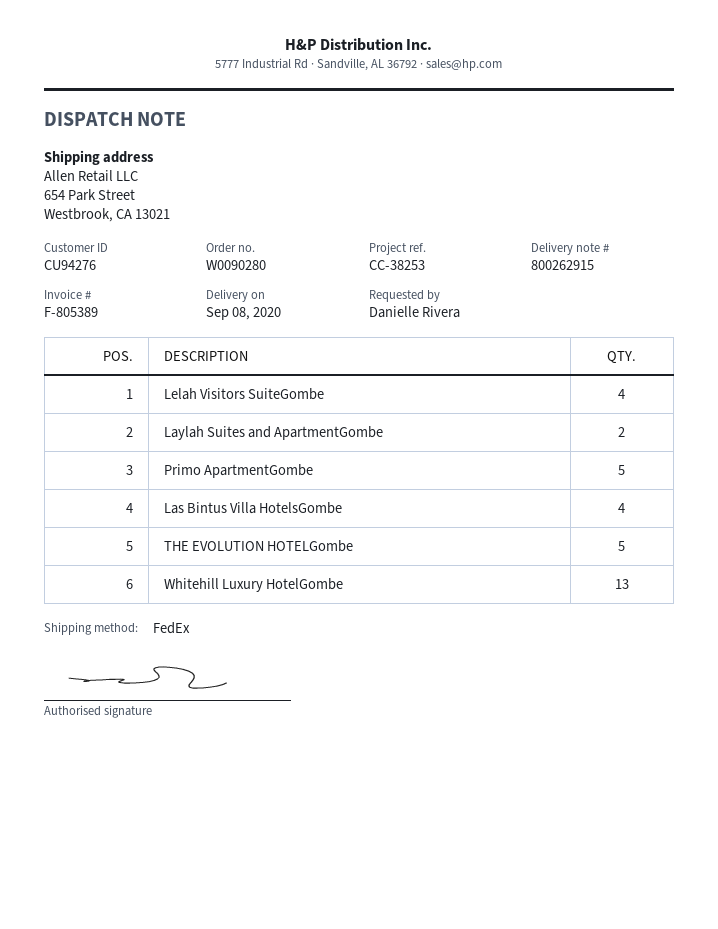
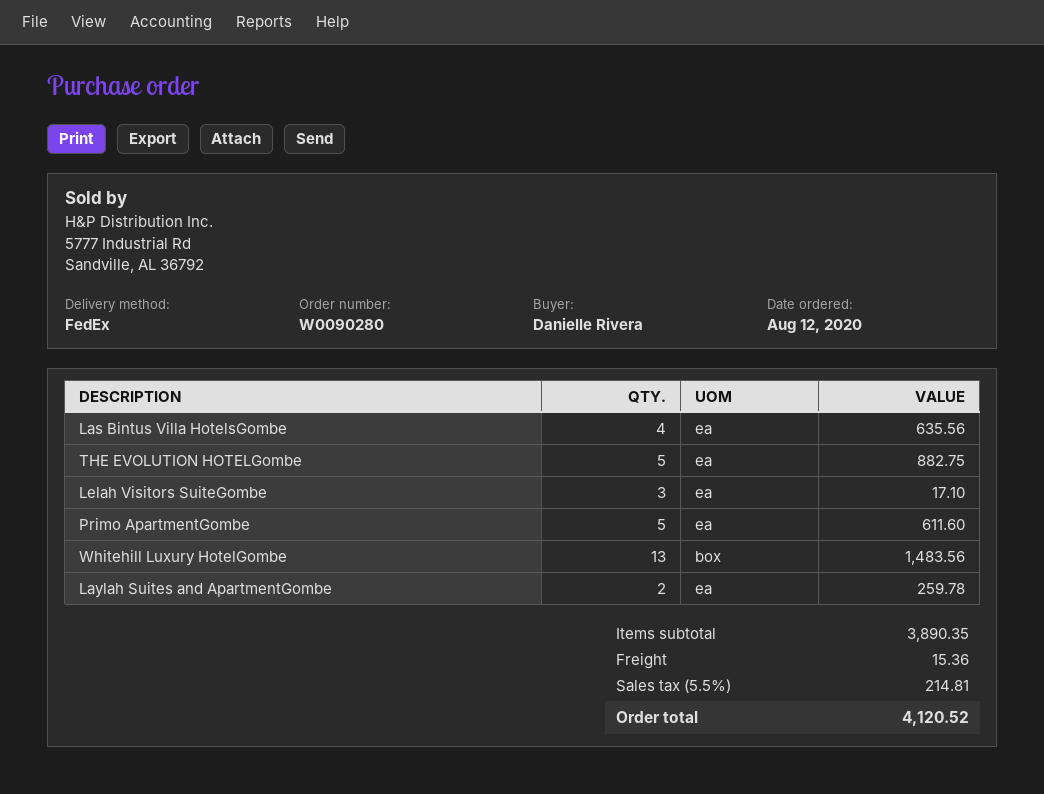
Lelah Visitors SuiteGombe: 4 -> 3

